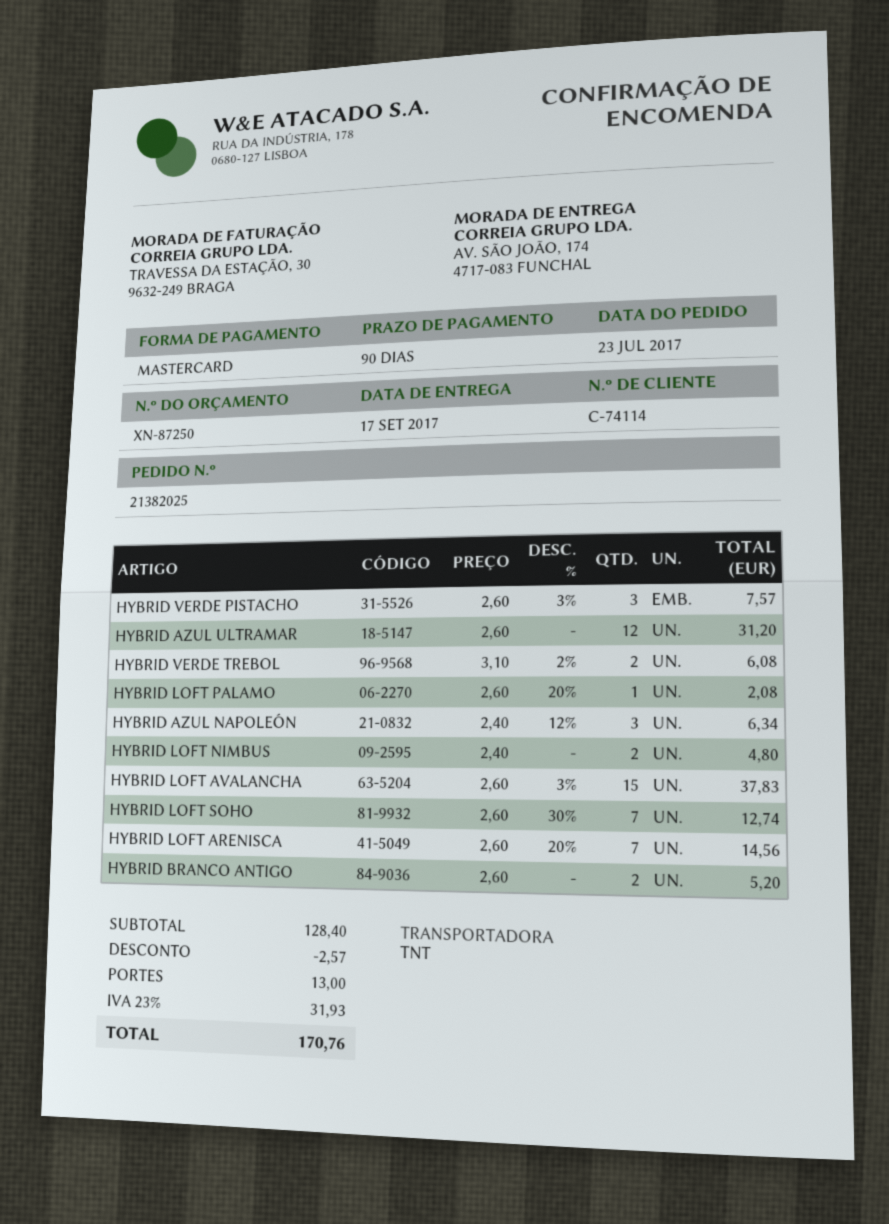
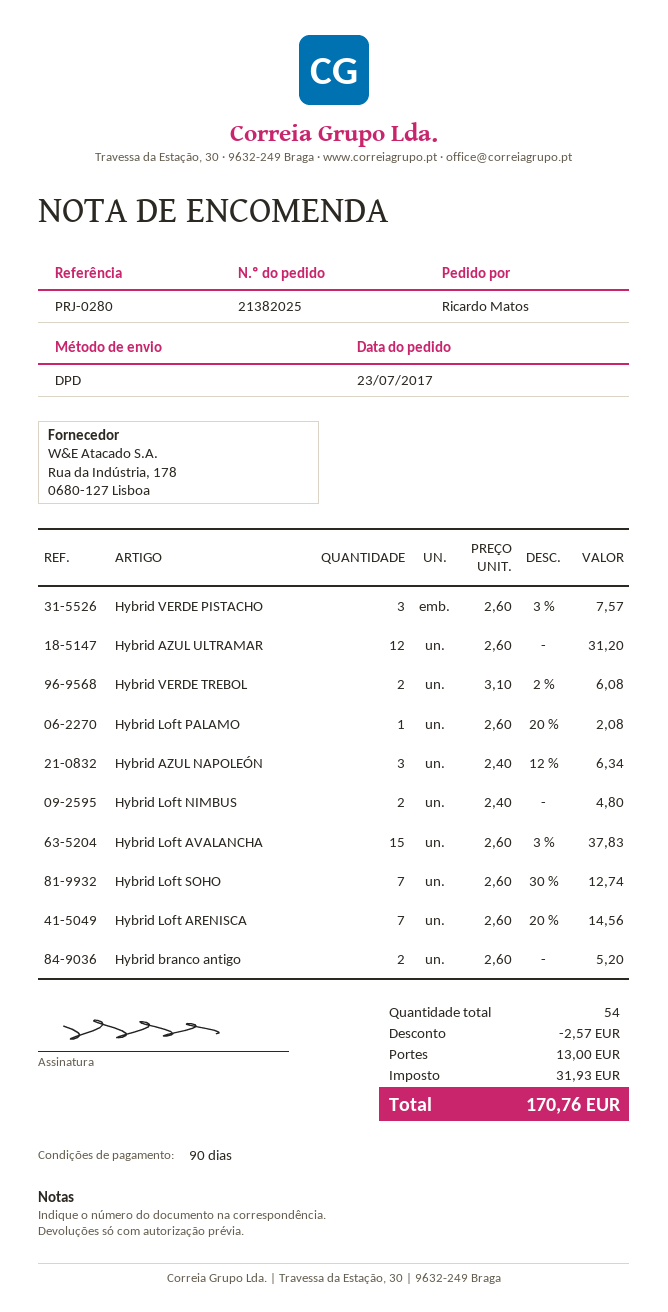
shipping method: TNT -> DPD

